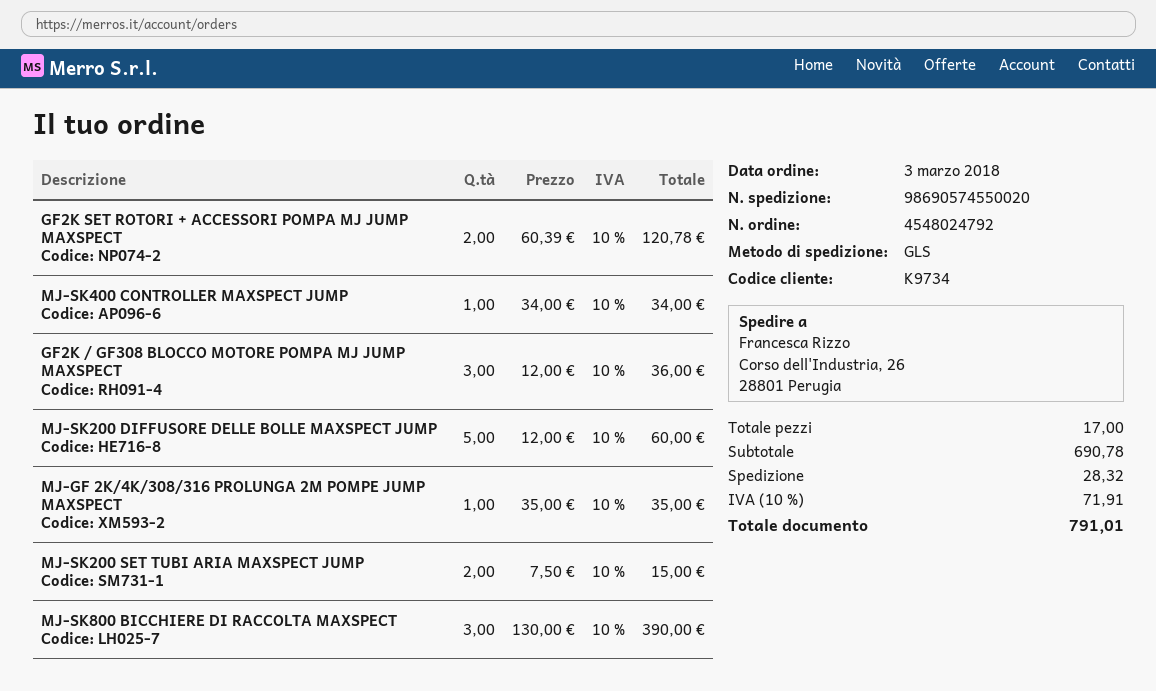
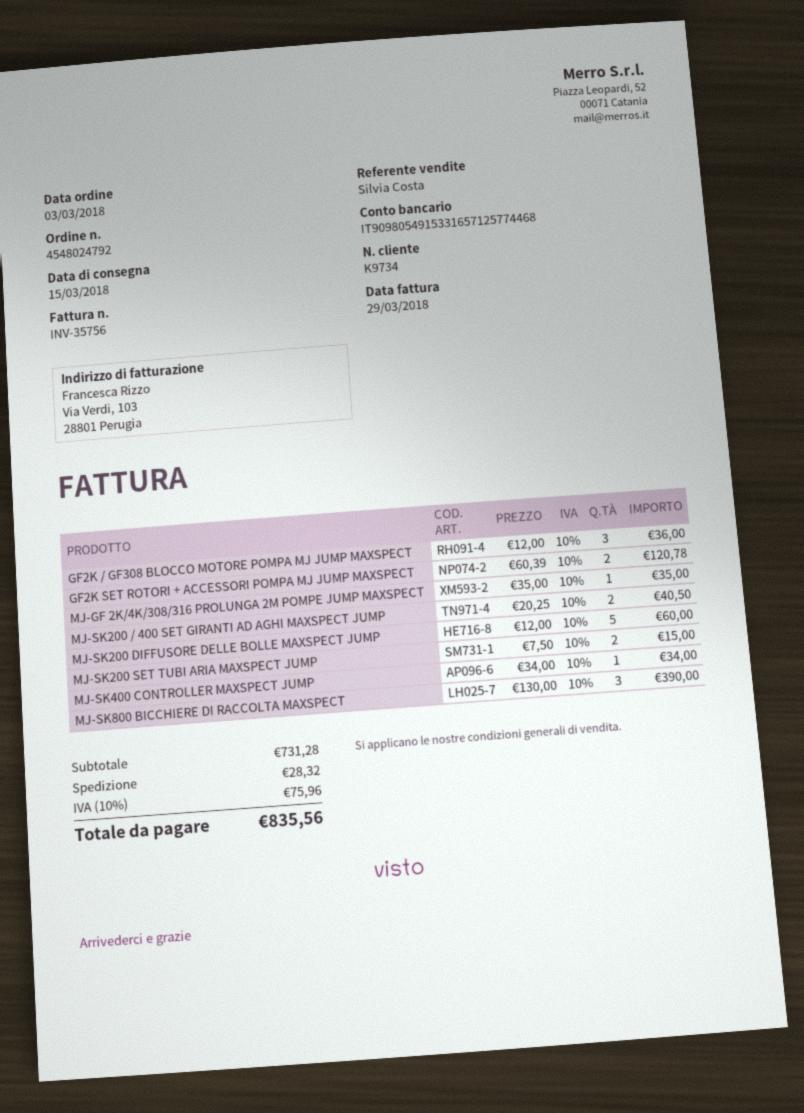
MJ-SK200 / 400 SET GIRANTI AD AGHI MAXSPECT JUMP: none -> 2 x 20.25 = 40.50
subtotal: 690.78 -> 731.28
tax: 10% = 71.91 -> 10% = 75.96
total: 791.01 -> 835.56

